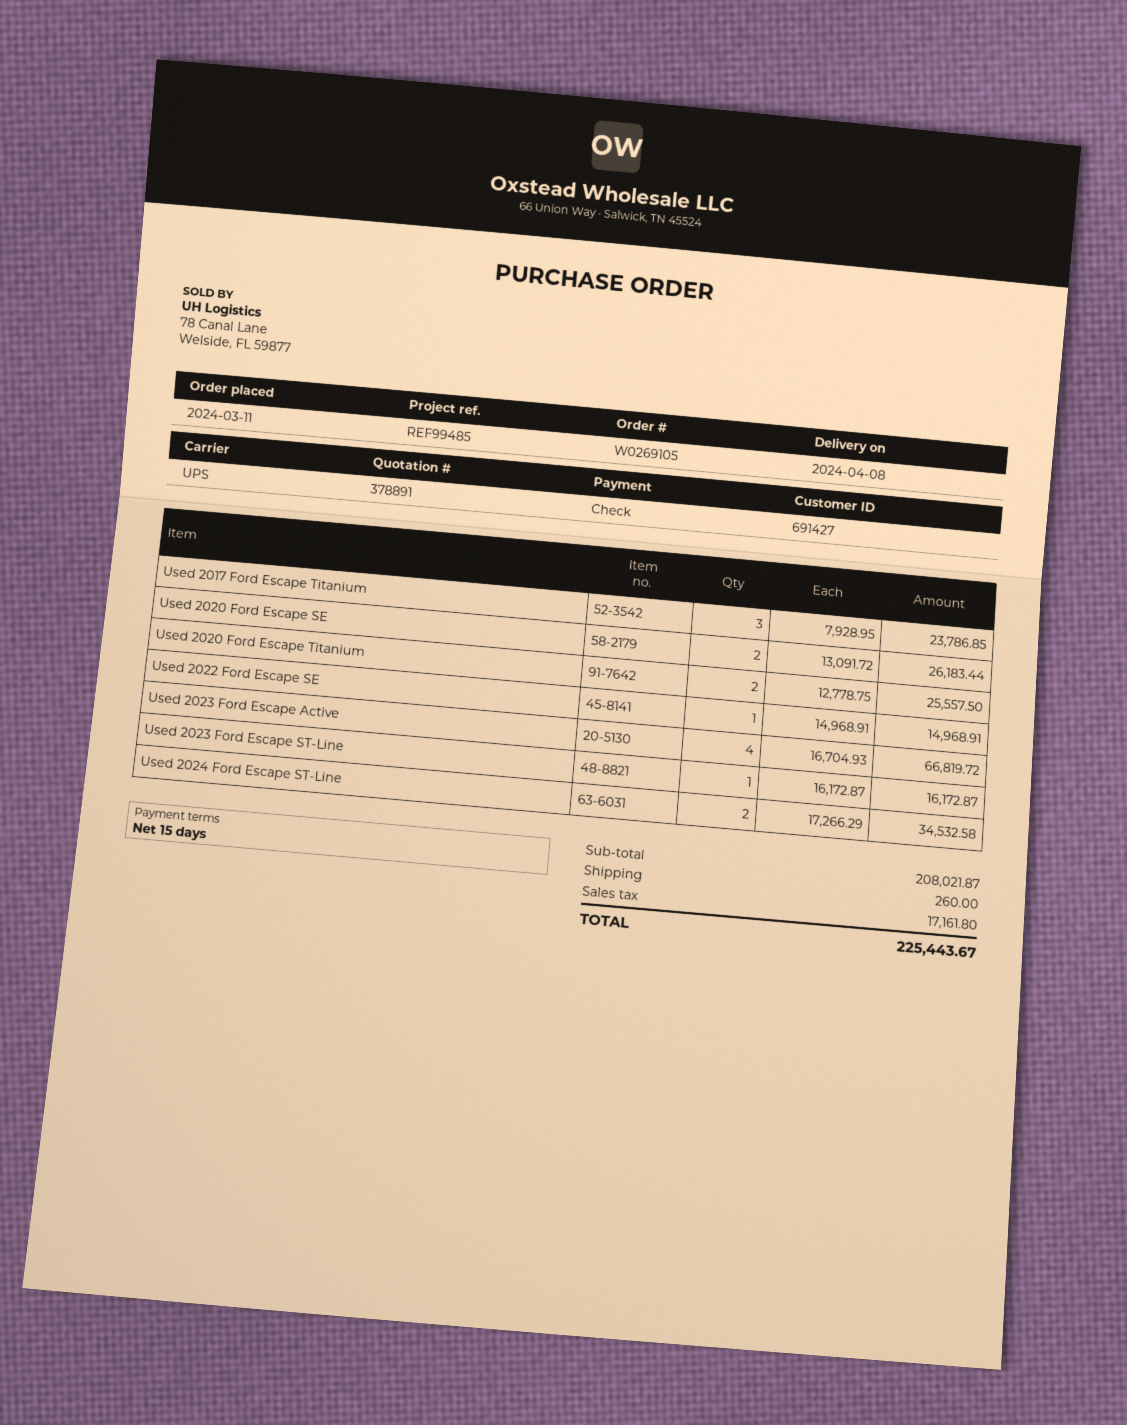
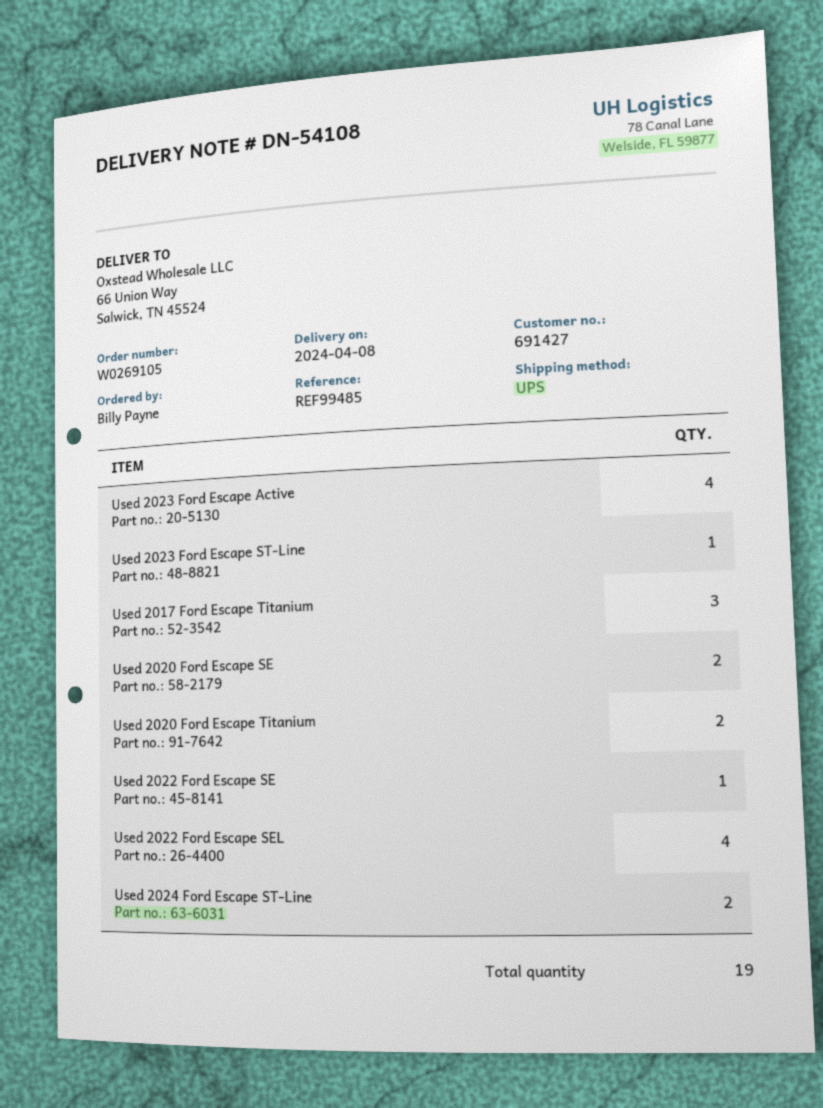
Used 2022 Ford Escape SEL: none -> 4

